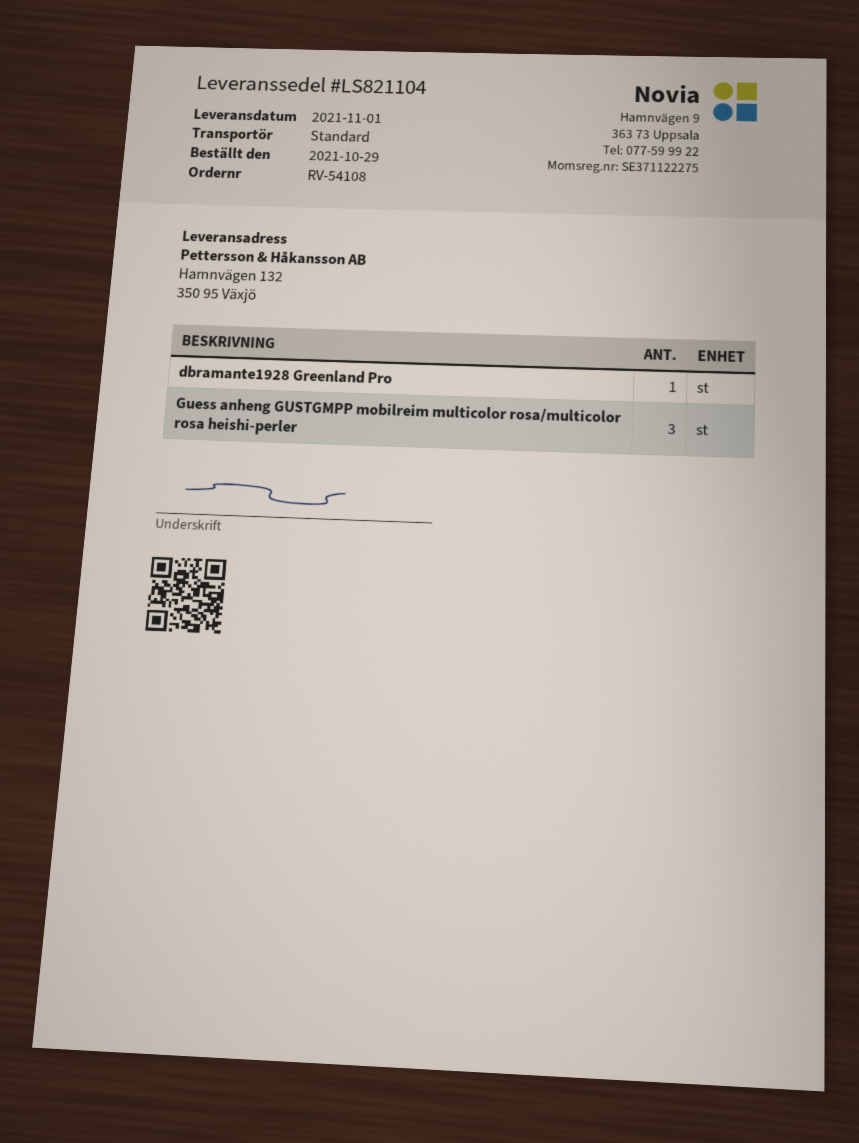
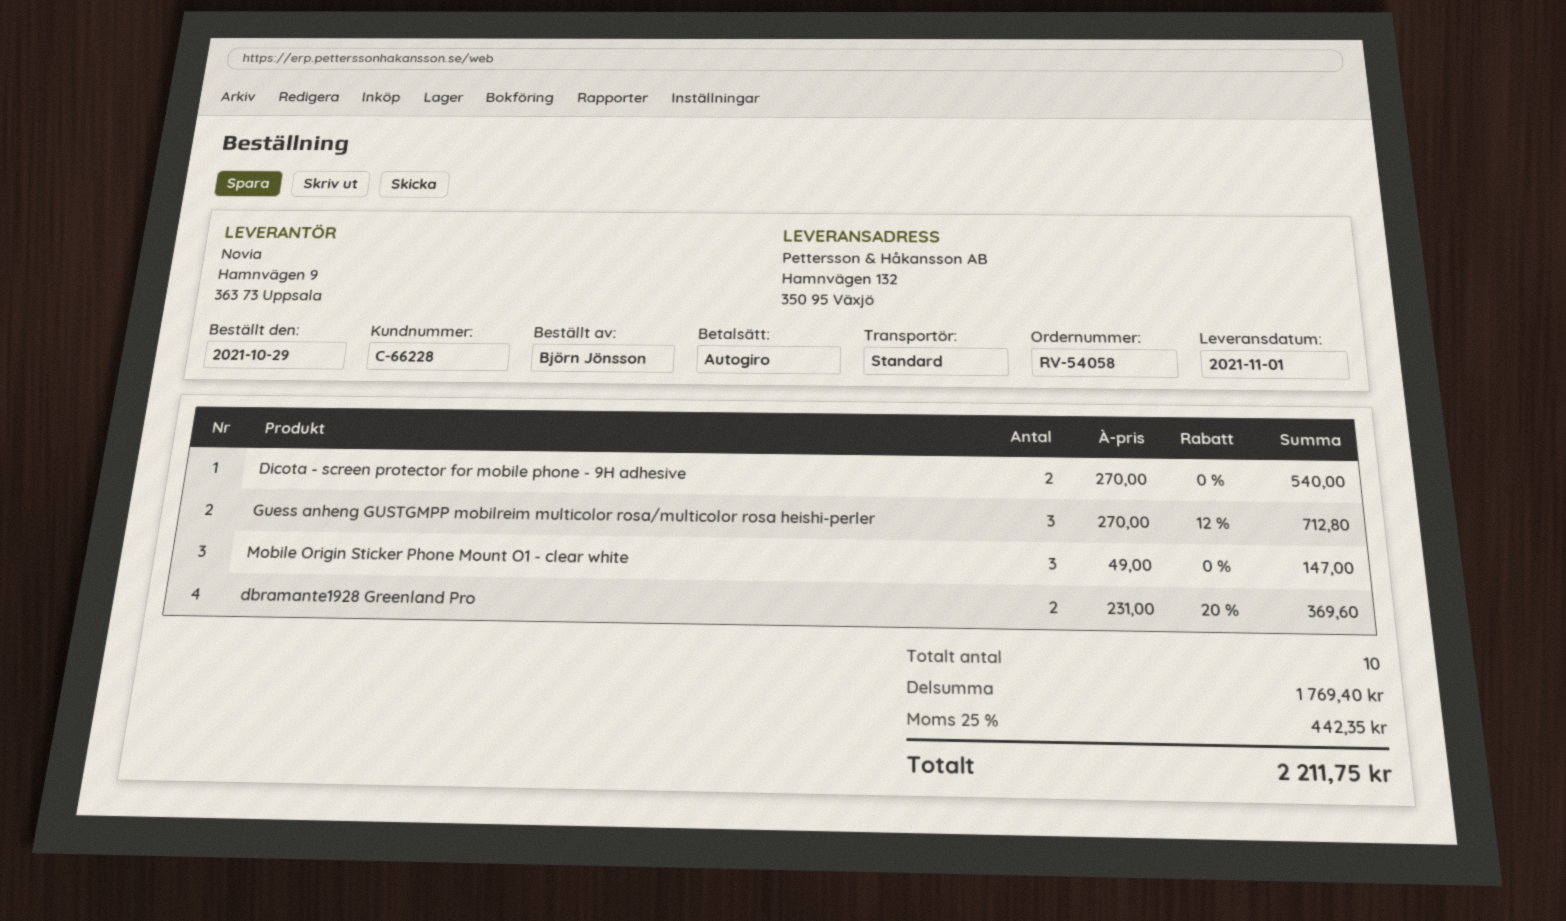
order number: RV-54108 -> RV-54058
dbramante1928 Greenland Pro: 1 -> 2
Dicota - screen protector for mobile phone - 9H adhesive: none -> 2
Mobile Origin Sticker Phone Mount O1 - clear white: none -> 3

